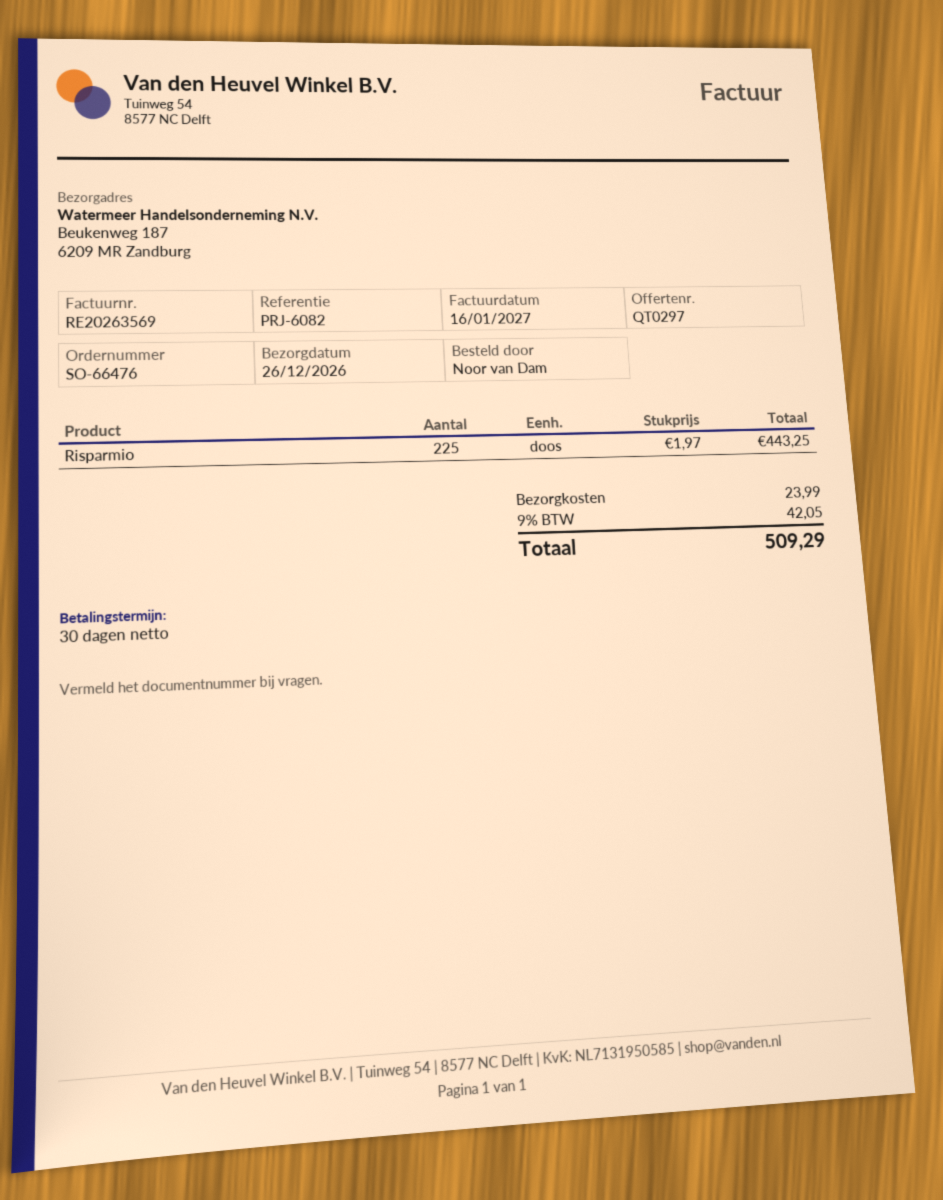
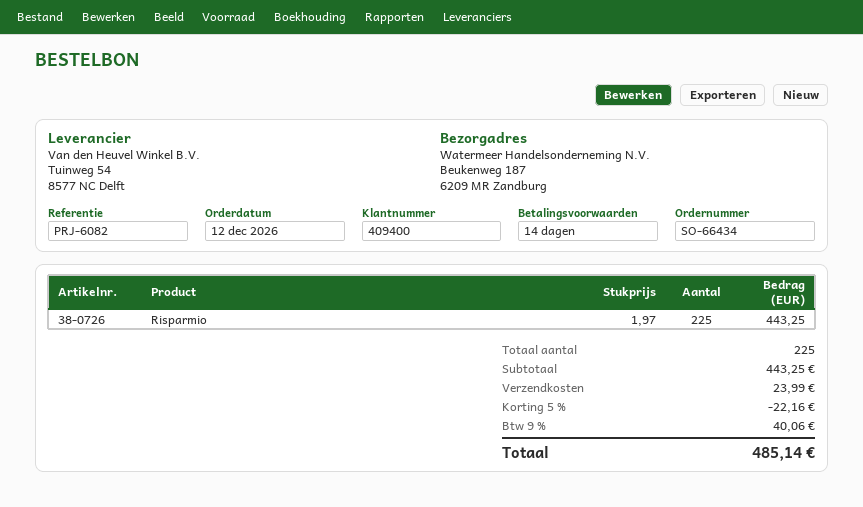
order number: SO-66476 -> SO-66434
payment terms: 30 days -> 14 days
discount: none -> 5% = 22.16
tax: 9% = 42.05 -> 9% = 40.06
total: 509.29 -> 485.14

